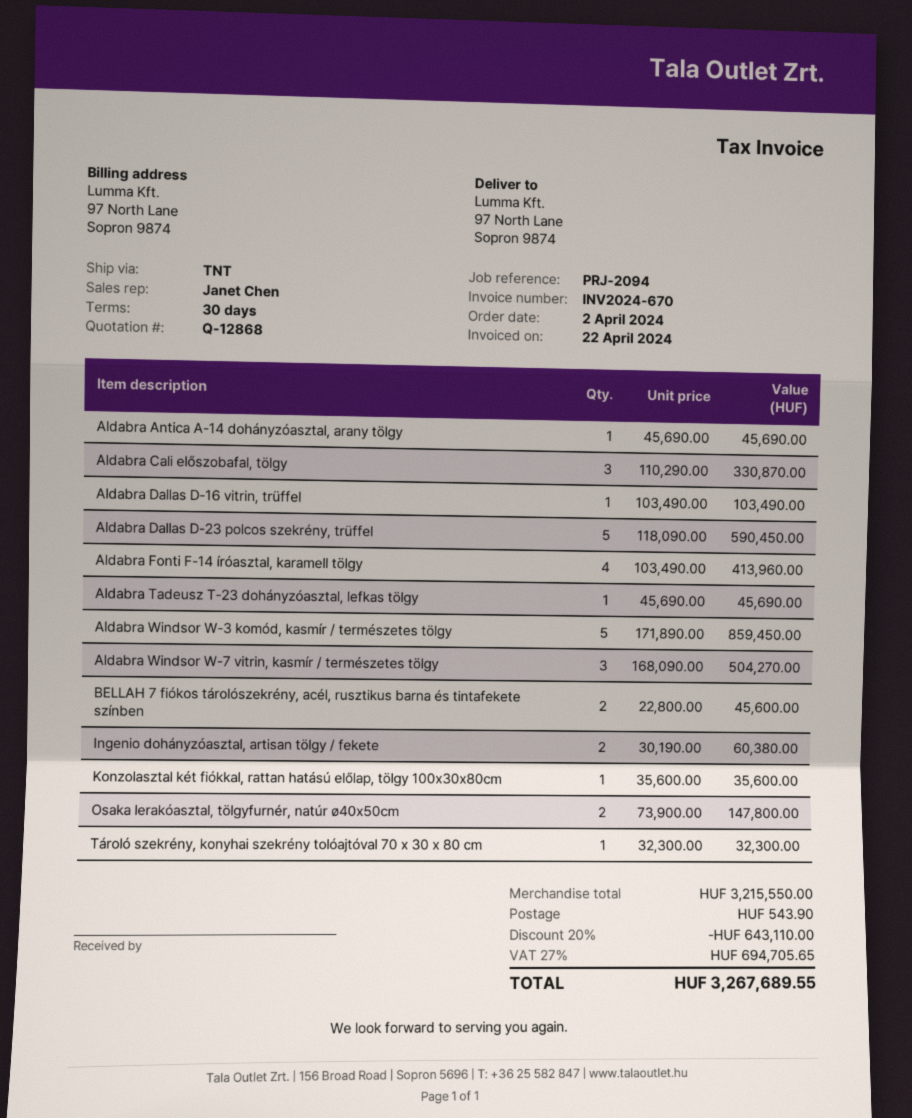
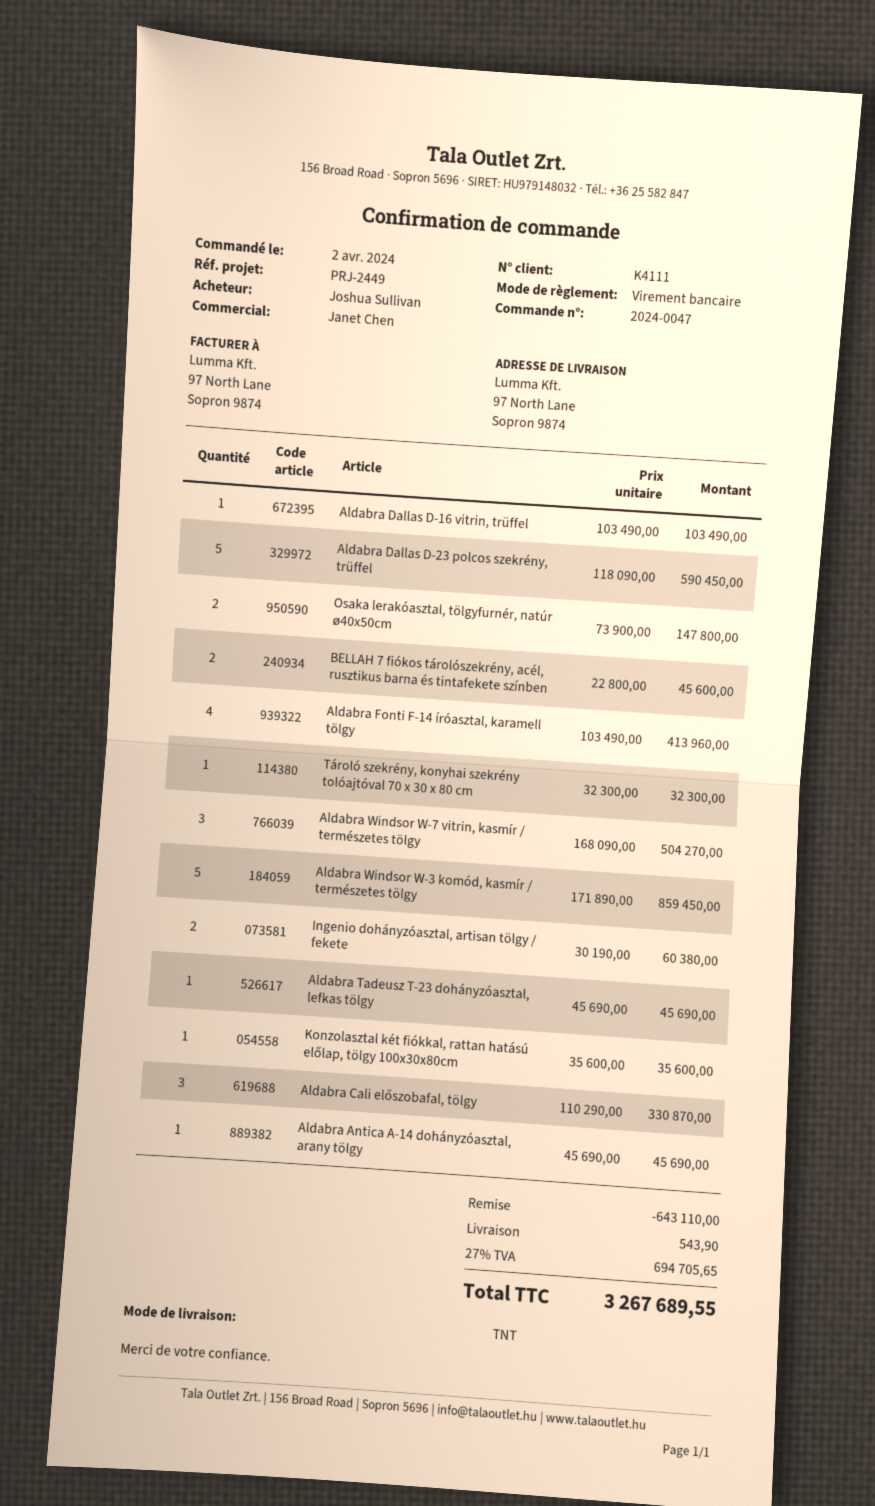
reference: PRJ-2094 -> PRJ-2449

